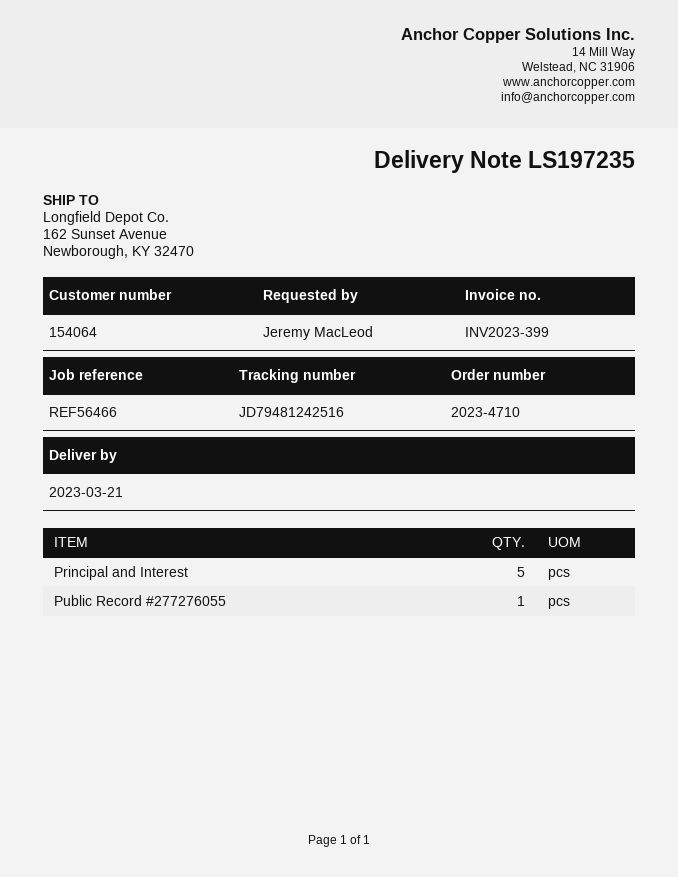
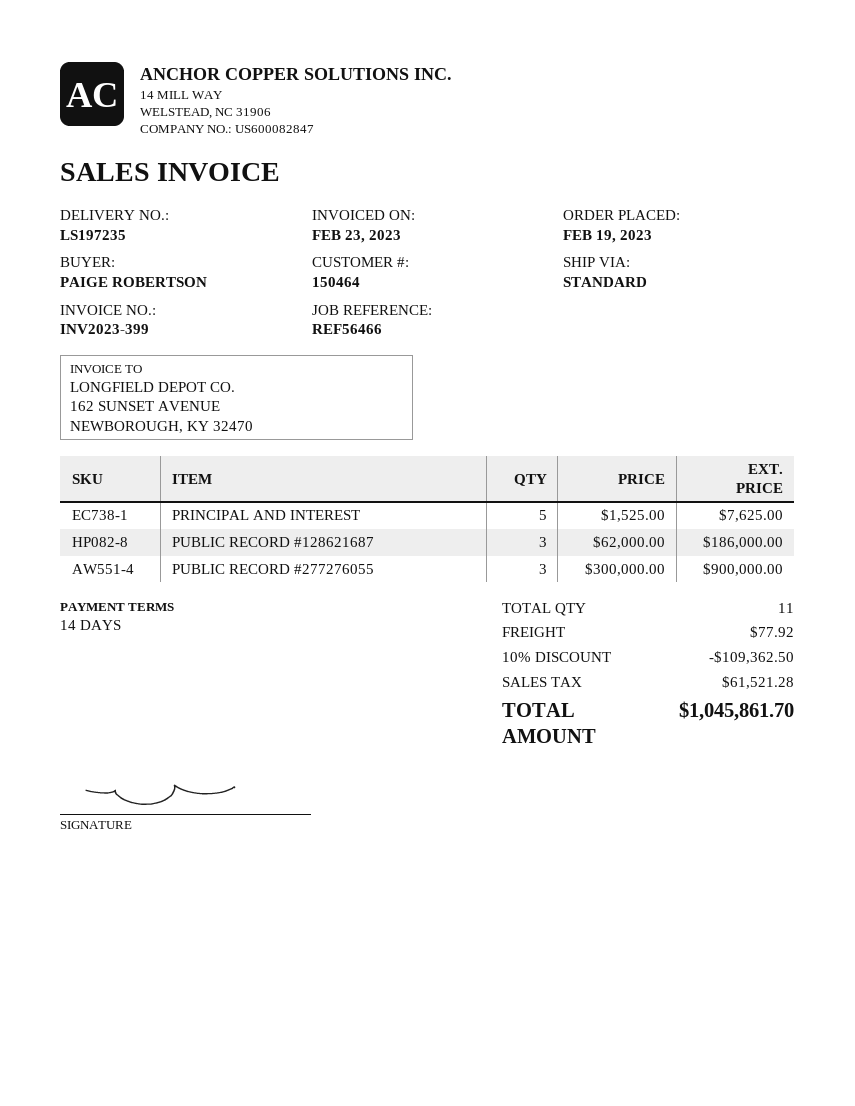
customer number: 154064 -> 150464
ordered by: Jeremy MacLeod -> PAIGE ROBERTSON
Public Record #277276055: 1 -> 3
PUBLIC RECORD #128621687: none -> 3

